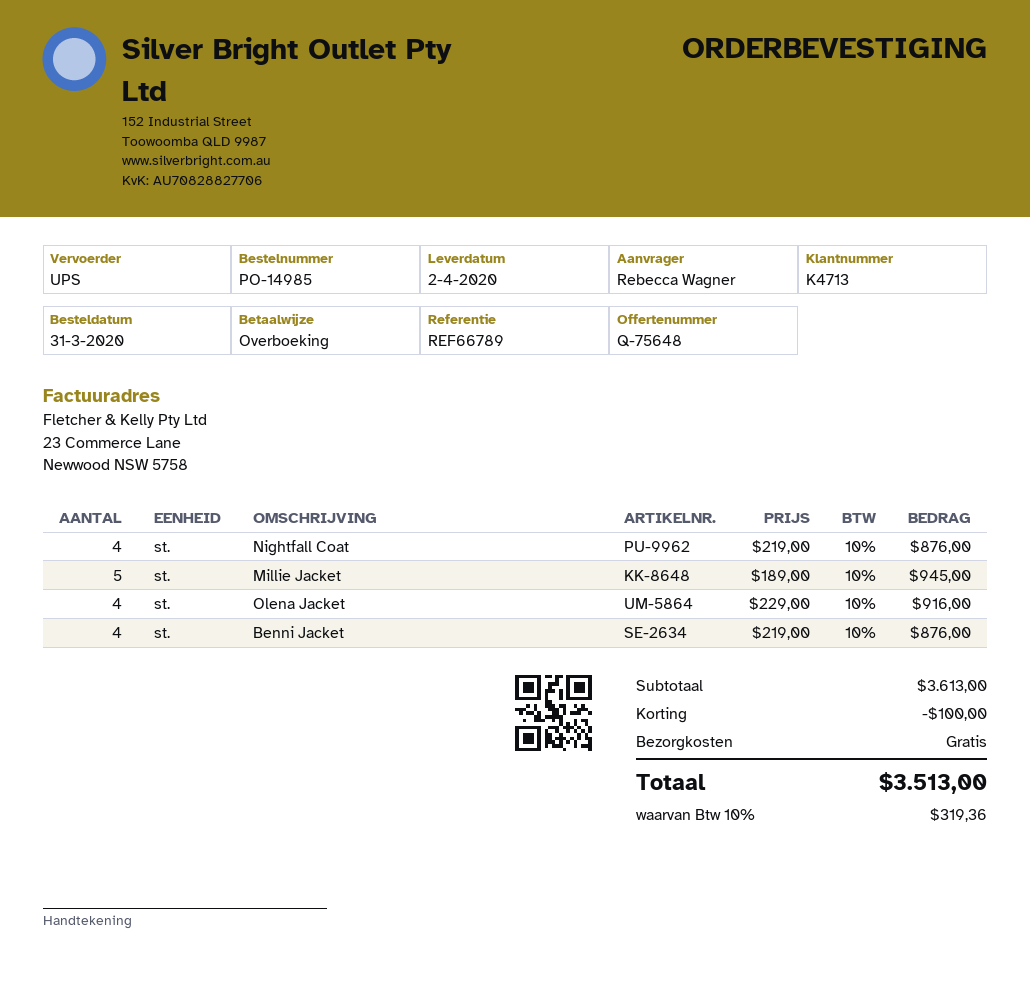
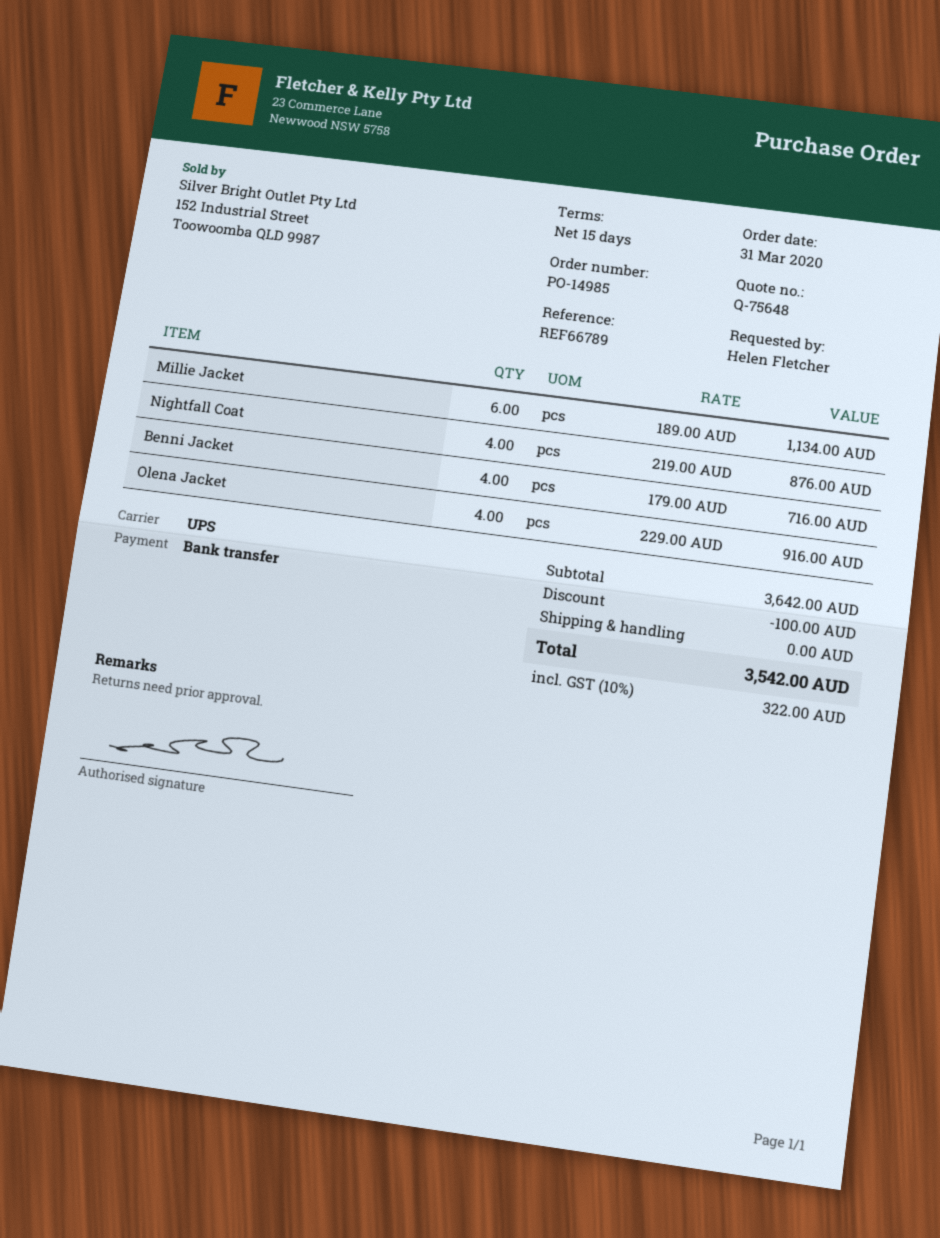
ordered by: Rebecca Wagner -> Helen Fletcher
Millie Jacket: 5 x 189.00 = 945.00 -> 6 x 189.00 = 1134.00
Benni Jacket: 4 x 219.00 = 876.00 -> 4 x 179.00 = 716.00
subtotal: 3613.00 -> 3642.00
tax: 10% = 319.36 -> 10% = 322.00
total: 3513.00 -> 3542.00

